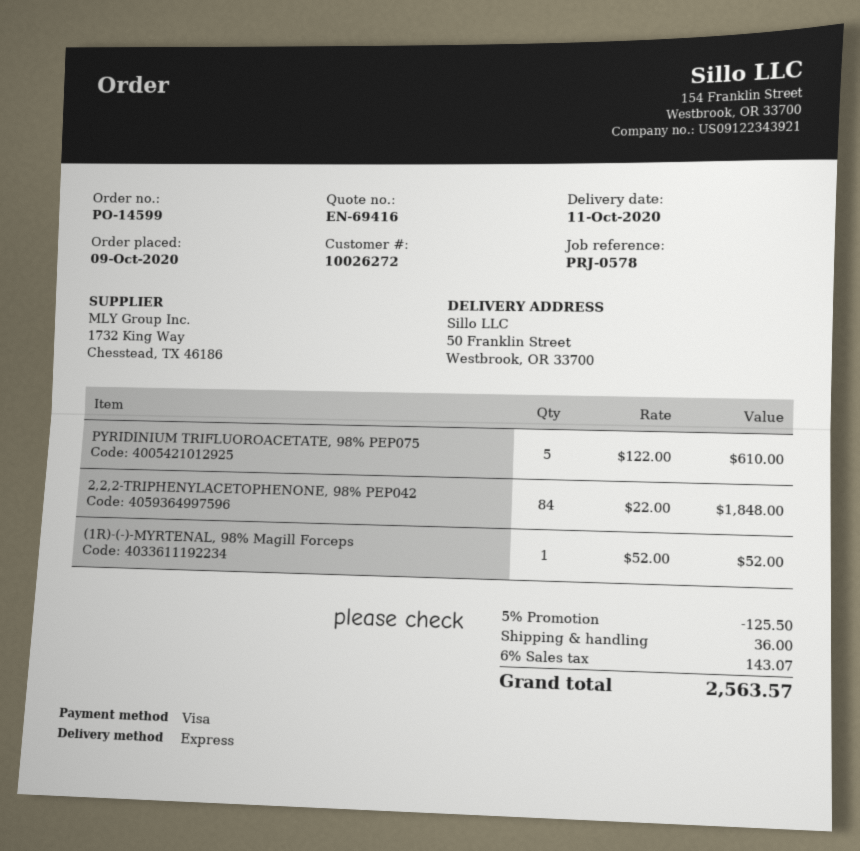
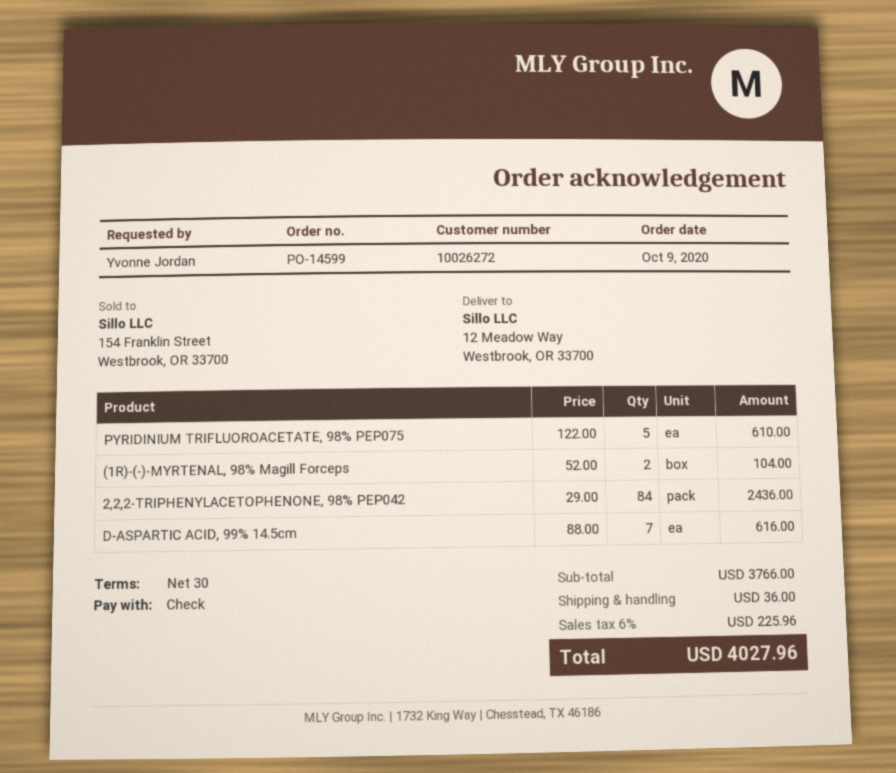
payment method: Visa -> cheque
ship to: 50 Franklin Street, Westbrook, OR 33700 -> 12 Meadow Way, Westbrook, OR 33700
2,2,2-TRIPHENYLACETOPHENONE, 98% PEP042: 84 x 22.00 = 1848.00 -> 84 x 29.00 = 2436.00
(1R)-(-)-MYRTENAL, 98% Magill Forceps: 1 x 52.00 = 52.00 -> 2 x 52.00 = 104.00
D-ASPARTIC ACID, 99% 14.5cm: none -> 7 x 88.00 = 616.00
discount: 5% = 125.50 -> none
tax: 6% = 143.07 -> 6% = 225.96
total: 2563.57 -> 4027.96

